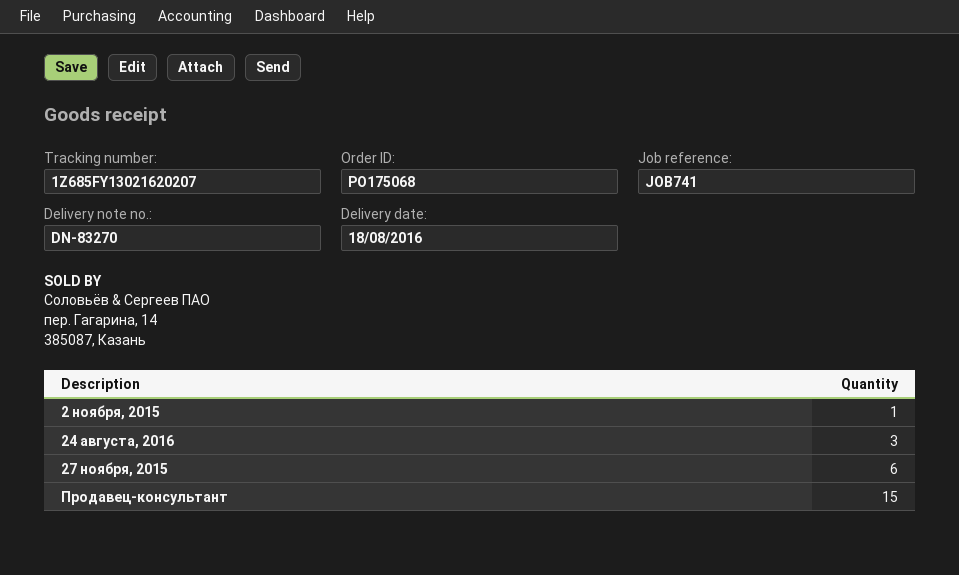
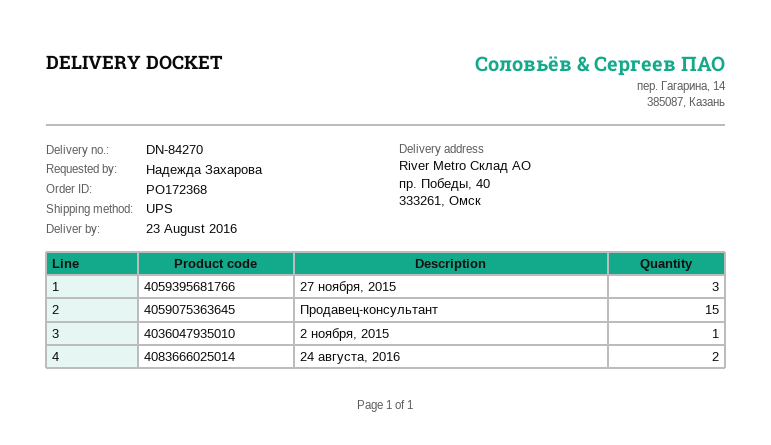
order number: PO175068 -> PO172368
delivery note number: DN-83270 -> DN-84270
delivery date: 2016-08-18 -> 2016-08-23
24 августа, 2016: 3 -> 2
27 ноября, 2015: 6 -> 3

